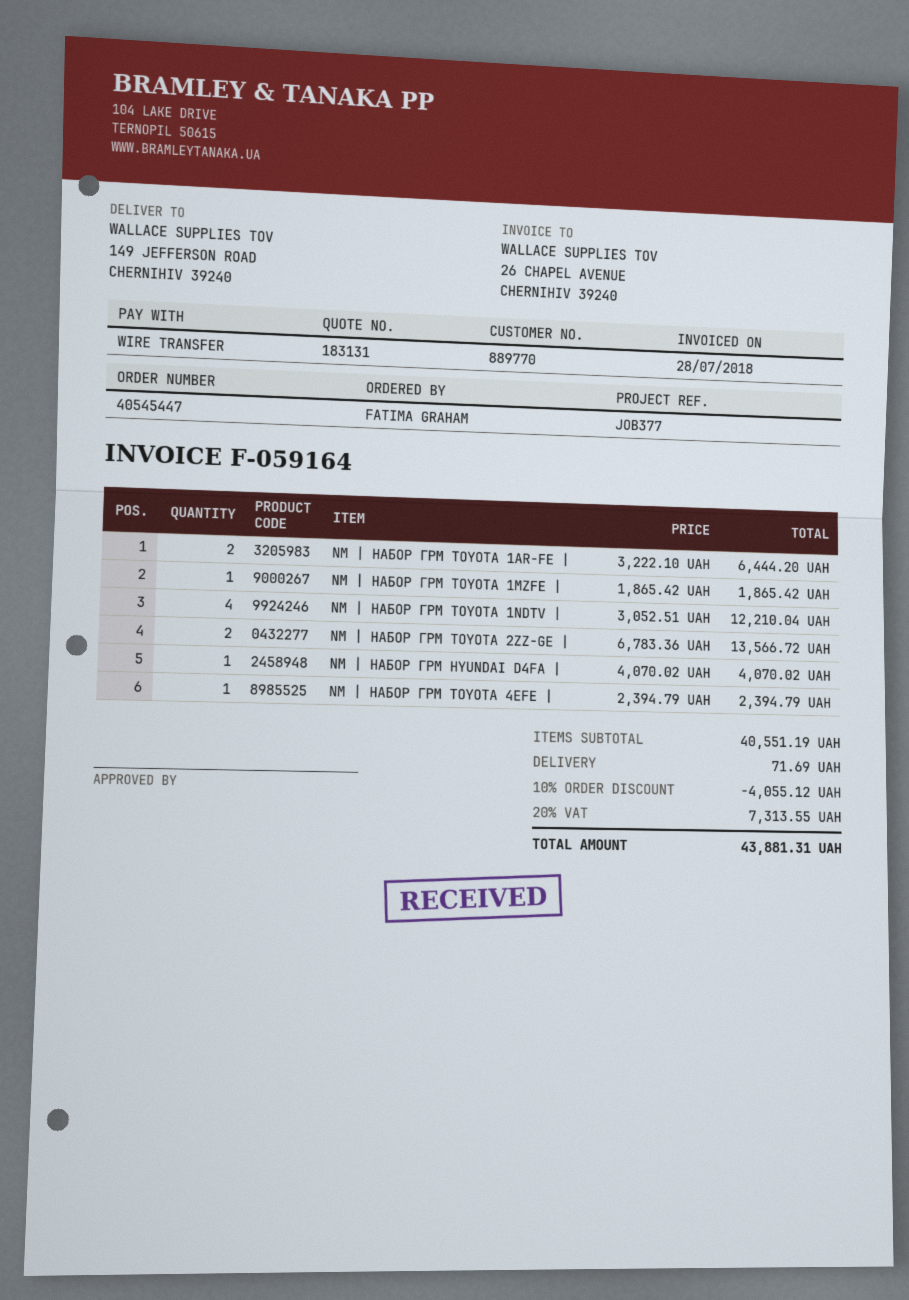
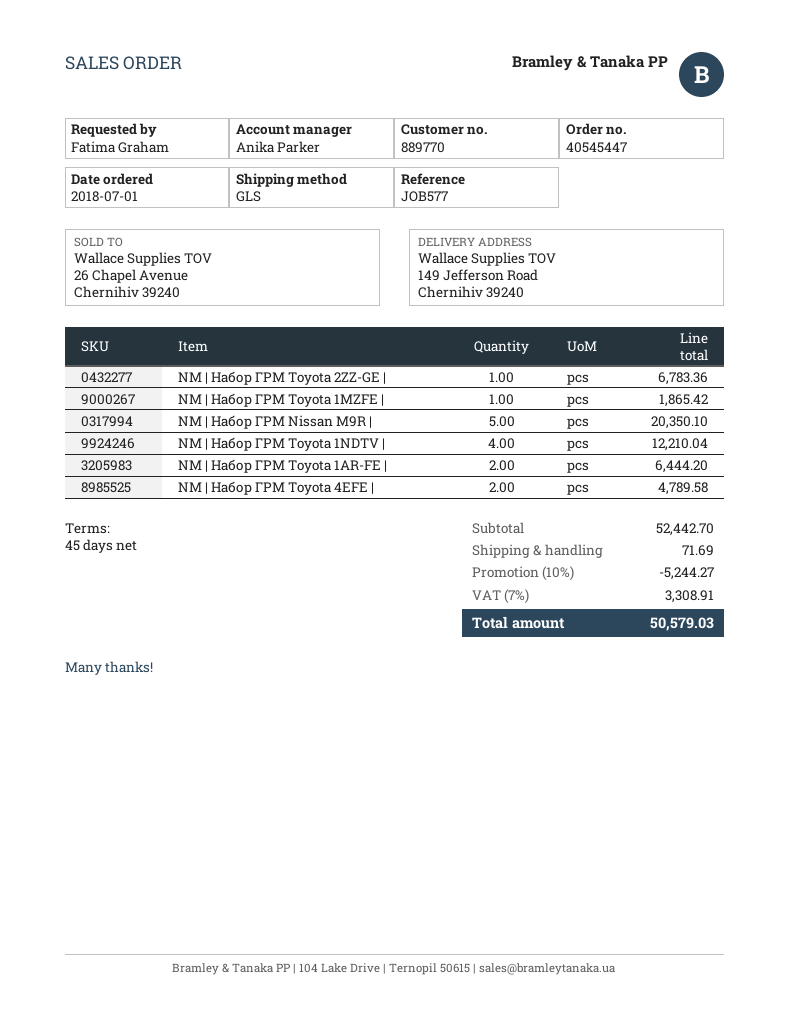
reference: JOB377 -> JOB577
NM | НАБОР ГРМ TOYOTA 2ZZ-GE |: 2 for 13566.72 -> 1 for 6783.36
NM | НАБОР ГРМ HYUNDAI D4FA |: 1 for 4070.02 -> none
NM | НАБОР ГРМ TOYOTA 4EFE |: 1 for 2394.79 -> 2 for 4789.58
NM | Набор ГРМ Nissan M9R |: none -> 5 for 20350.10
subtotal: 40551.19 -> 52442.70
discount: 10% = 4055.12 -> 10% = 5244.27
tax: 20% = 7313.55 -> 7% = 3308.91
total: 43881.31 -> 50579.03

